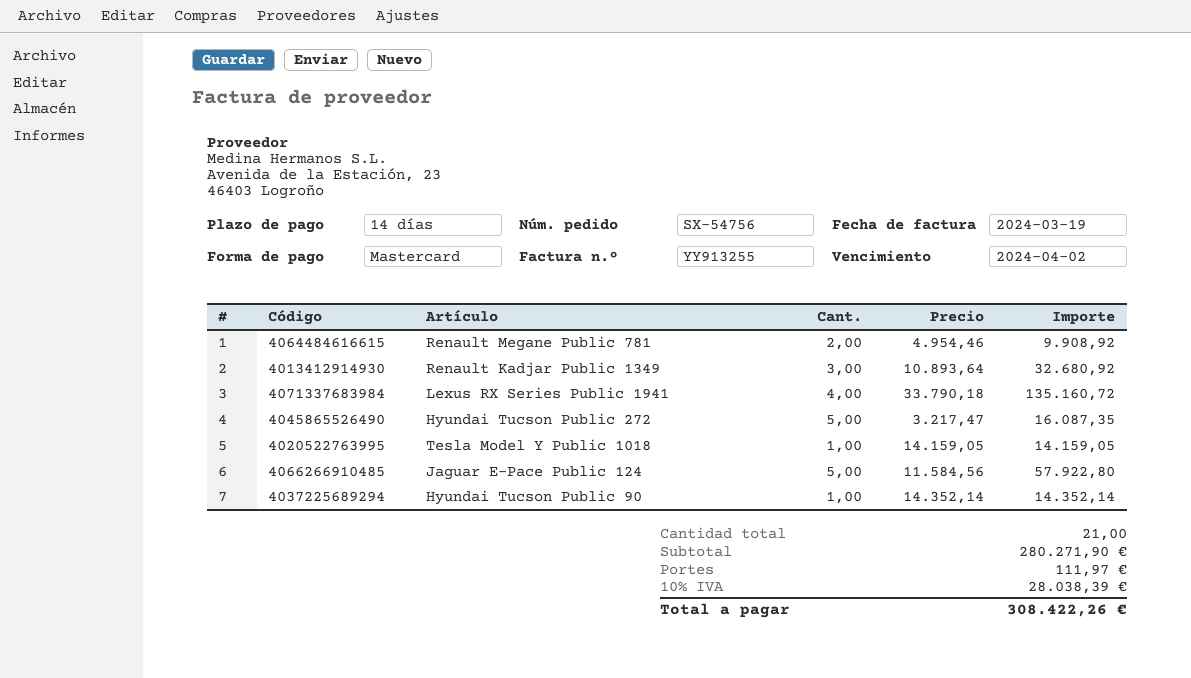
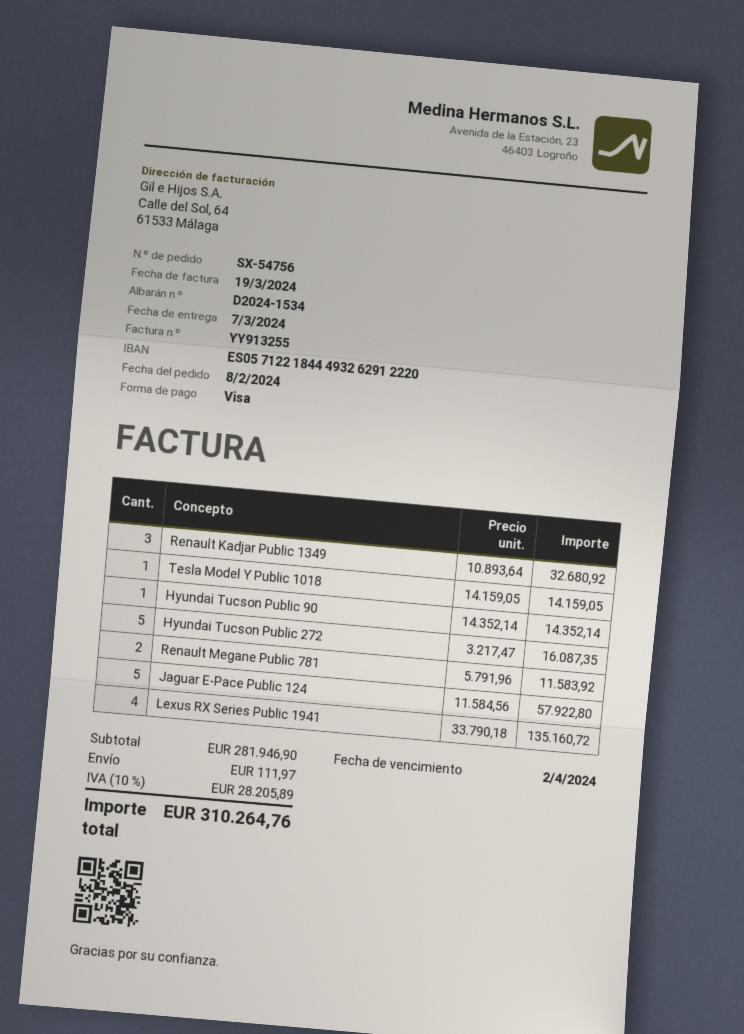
payment method: Mastercard -> Visa
Renault Megane Public 781: 2 x 4954.46 = 9908.92 -> 2 x 5791.96 = 11583.92
subtotal: 280271.90 -> 281946.90
tax: 10% = 28038.39 -> 10% = 28205.89
total: 308422.26 -> 310264.76

